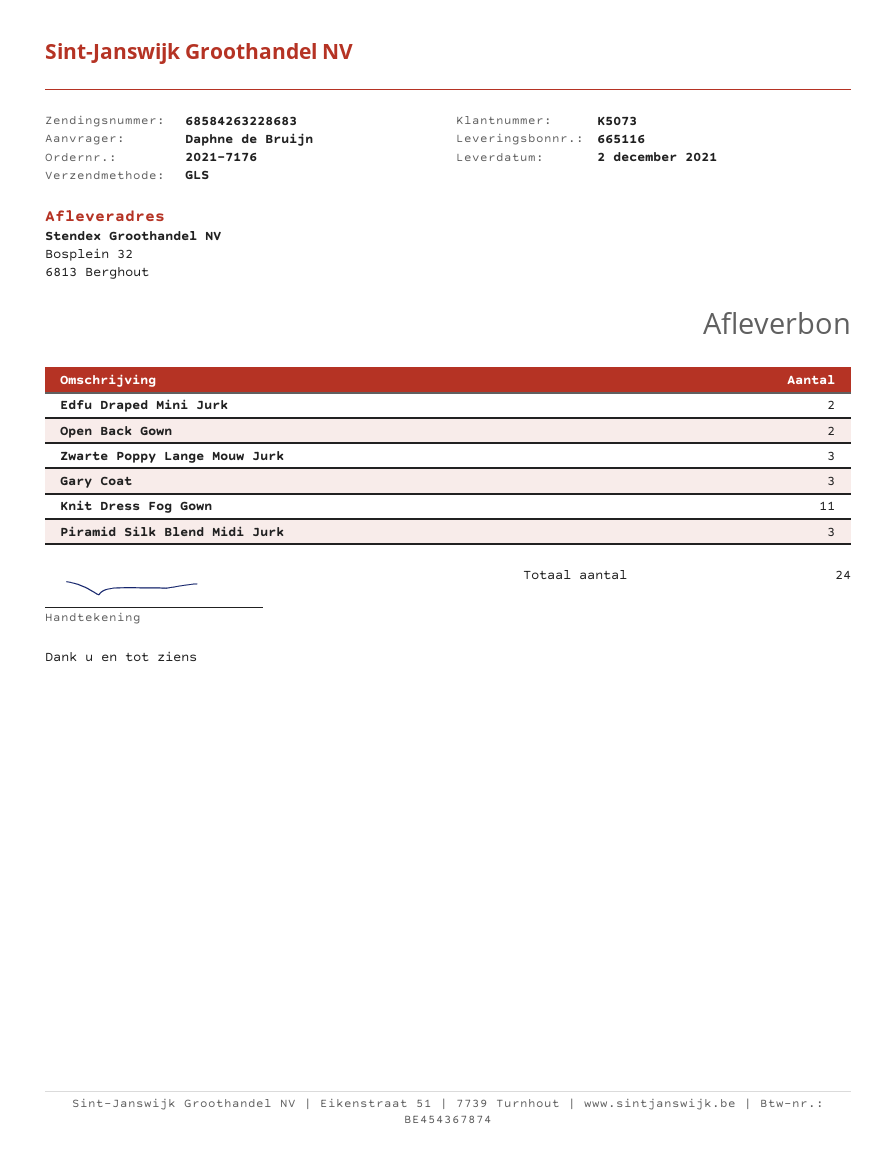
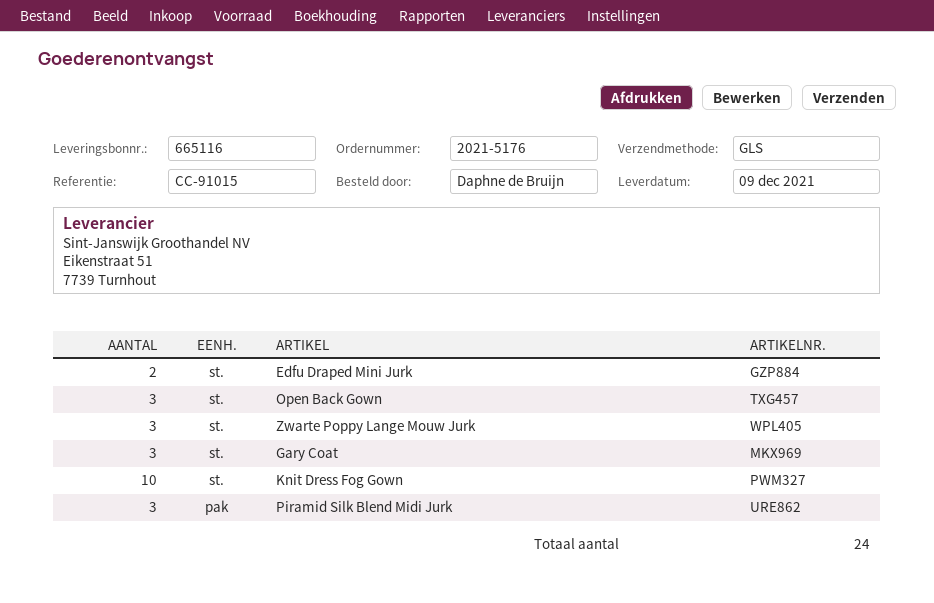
order number: 2021-7176 -> 2021-5176
delivery date: 2021-12-02 -> 2021-12-09
Open Back Gown: 2 -> 3
Knit Dress Fog Gown: 11 -> 10

